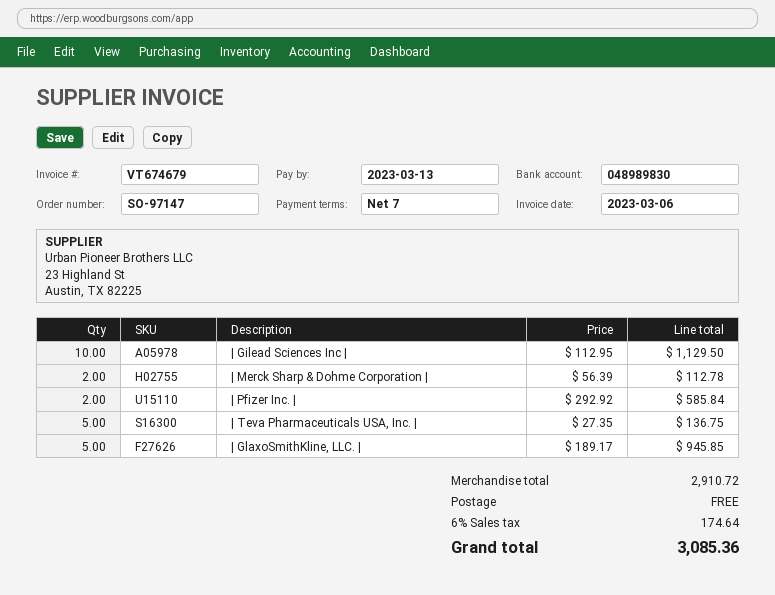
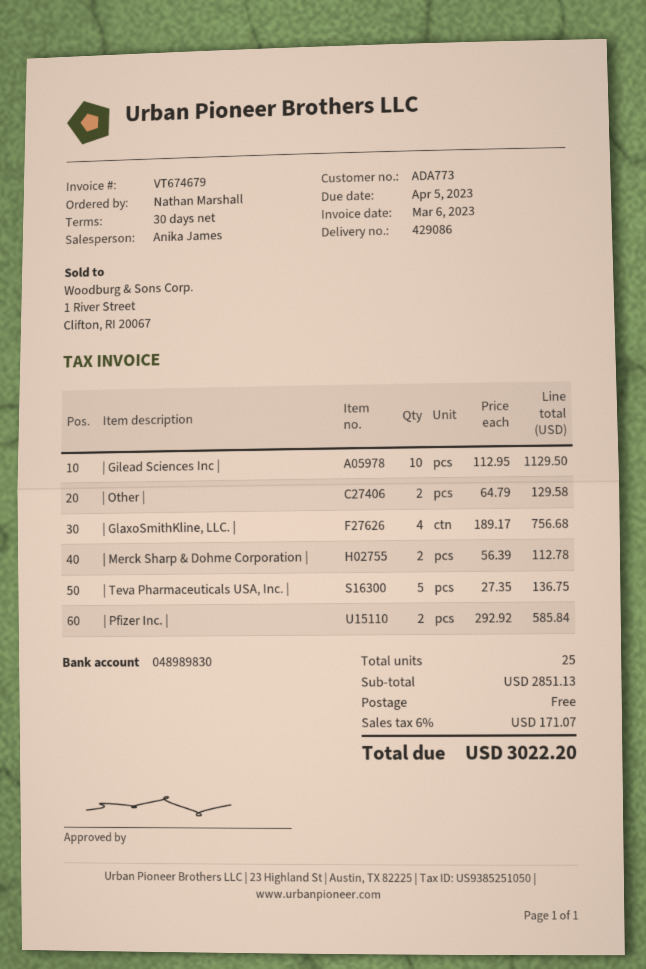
payment terms: 7 days -> 30 days
due date: 2023-03-13 -> 2023-04-05
| GlaxoSmithKline, LLC. |: 5 x 189.17 = 945.85 -> 4 x 189.17 = 756.68
| Other |: none -> 2 x 64.79 = 129.58
subtotal: 2910.72 -> 2851.13
tax: 6% = 174.64 -> 6% = 171.07
total: 3085.36 -> 3022.20

